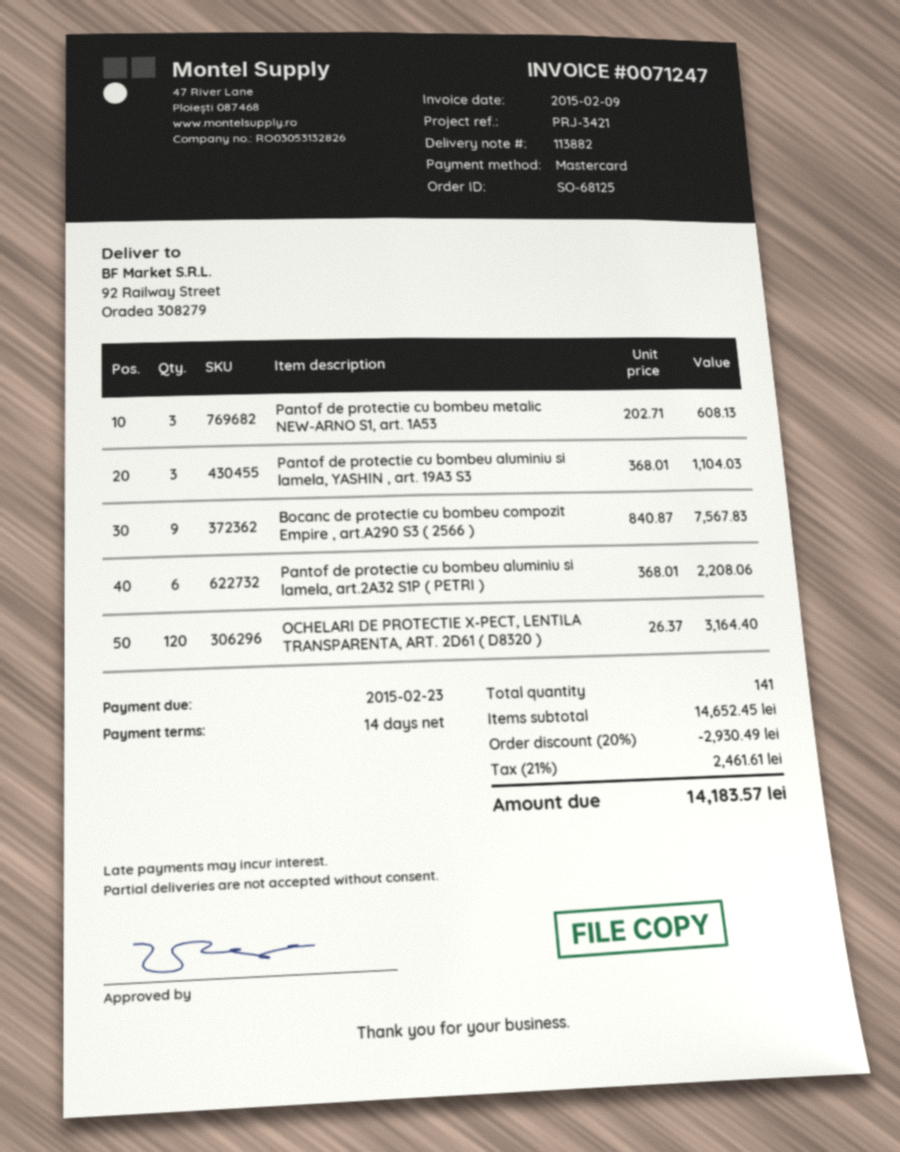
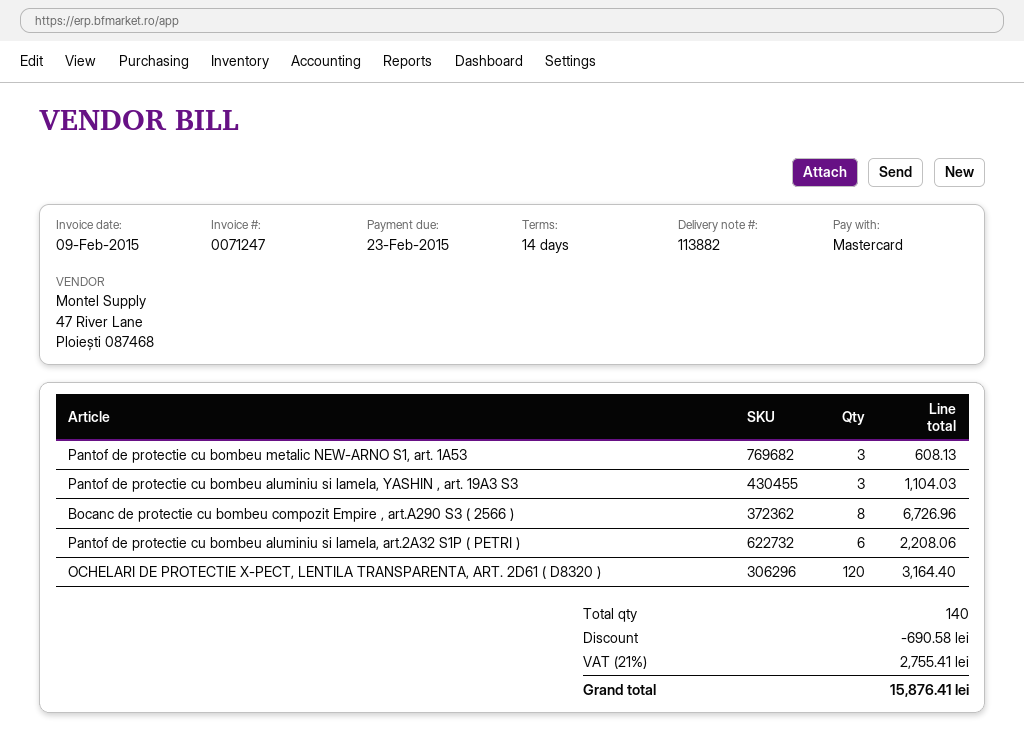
Bocanc de protectie cu bombeu compozit Empire , art.A290 S3 ( 2566 ): 9 for 7567.83 -> 8 for 6726.96
total quantity: 141 -> 140
discount: 2930.49 -> 690.58
tax: 21% = 2461.61 -> 21% = 2755.41
total: 14183.57 -> 15876.41

